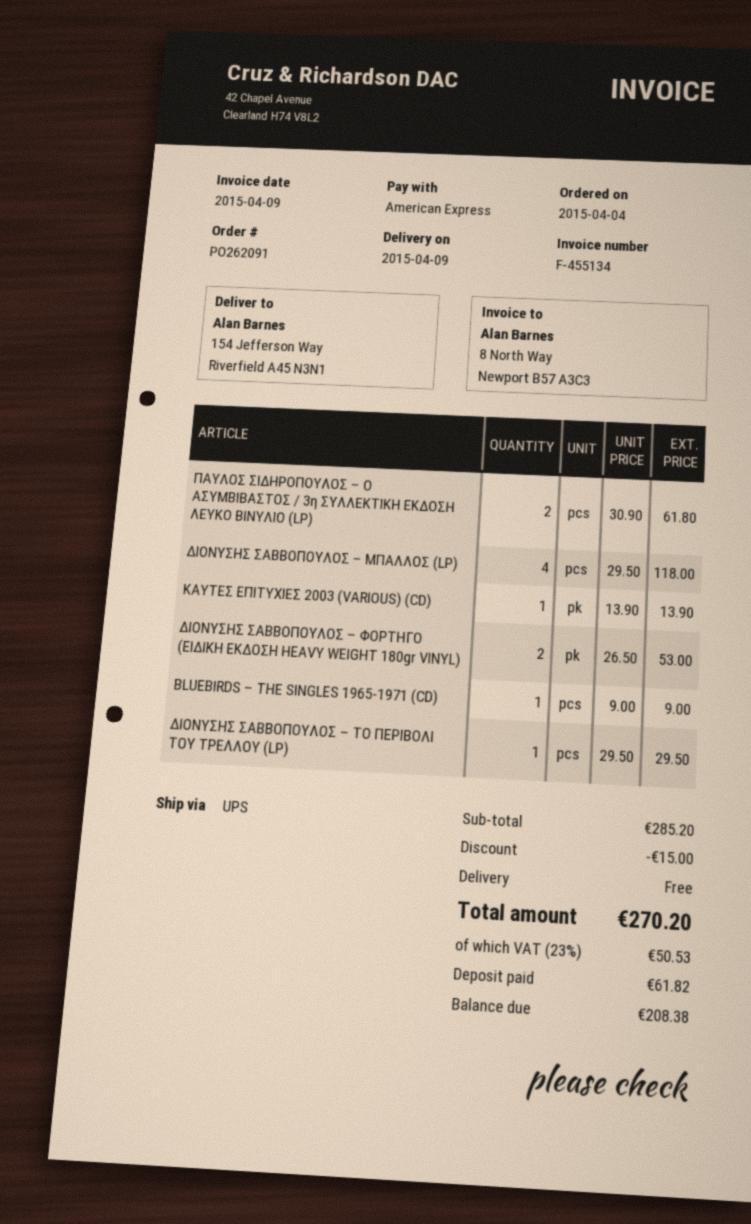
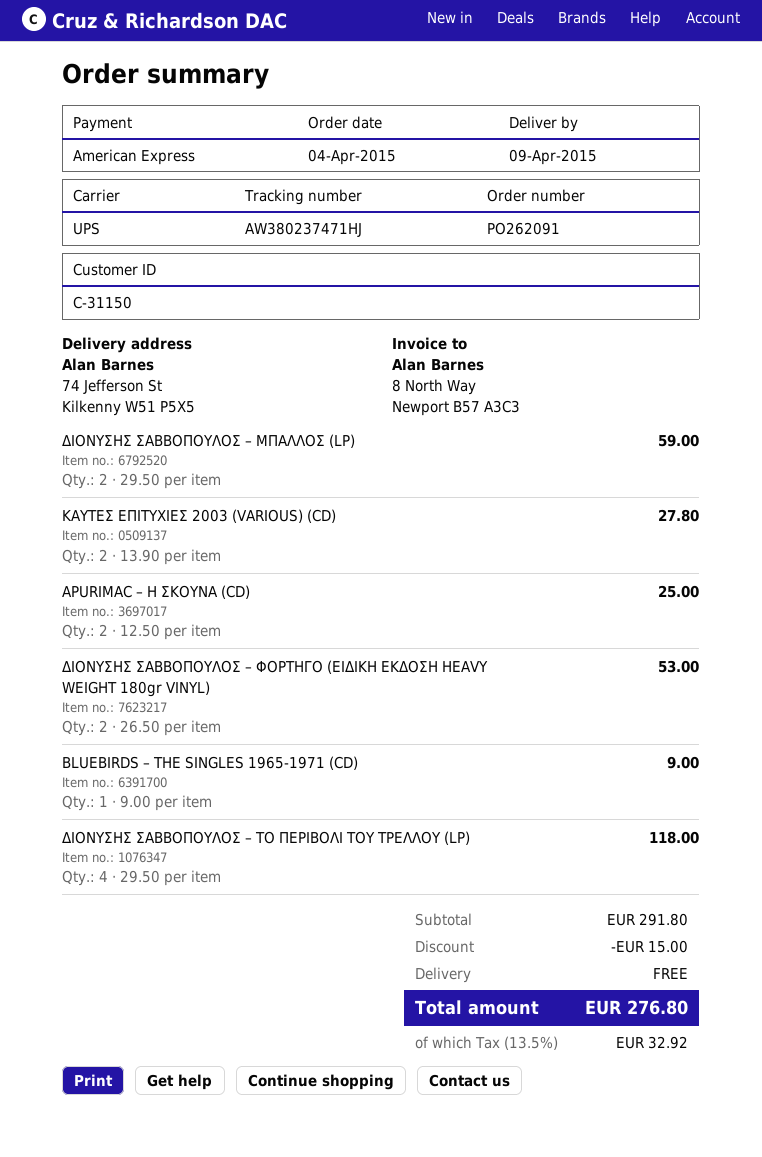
ship to: 154 Jefferson Way, Riverfield A45 N3N1 -> 74 Jefferson St, Kilkenny W51 P5X5
ΠΑΥΛΟΣ ΣΙΔΗΡΟΠΟΥΛΟΣ – Ο ΑΣΥΜΒΙΒΑΣΤΟΣ / 3η ΣΥΛΛΕΚΤΙΚΗ ΕΚΔΟΣΗ ΛΕΥΚΟ ΒΙΝΥΛΙΟ (LP): 2 x 30.90 = 61.80 -> none
ΔΙΟΝΥΣΗΣ ΣΑΒΒΟΠΟΥΛΟΣ – ΜΠΑΛΛΟΣ (LP): 4 x 29.50 = 118.00 -> 2 x 29.50 = 59.00
ΚΑΥΤΕΣ ΕΠΙΤΥΧΙΕΣ 2003 (VARIOUS) (CD): 1 x 13.90 = 13.90 -> 2 x 13.90 = 27.80
ΔΙΟΝΥΣΗΣ ΣΑΒΒΟΠΟΥΛΟΣ – ΤΟ ΠΕΡΙΒΟΛΙ ΤΟΥ ΤΡΕΛΛΟΥ (LP): 1 x 29.50 = 29.50 -> 4 x 29.50 = 118.00
APURIMAC – Η ΣΚΟΥΝΑ (CD): none -> 2 x 12.50 = 25.00
subtotal: 285.20 -> 291.80
tax: 23% = 50.53 -> 13.5% = 32.92
total: 270.20 -> 276.80

